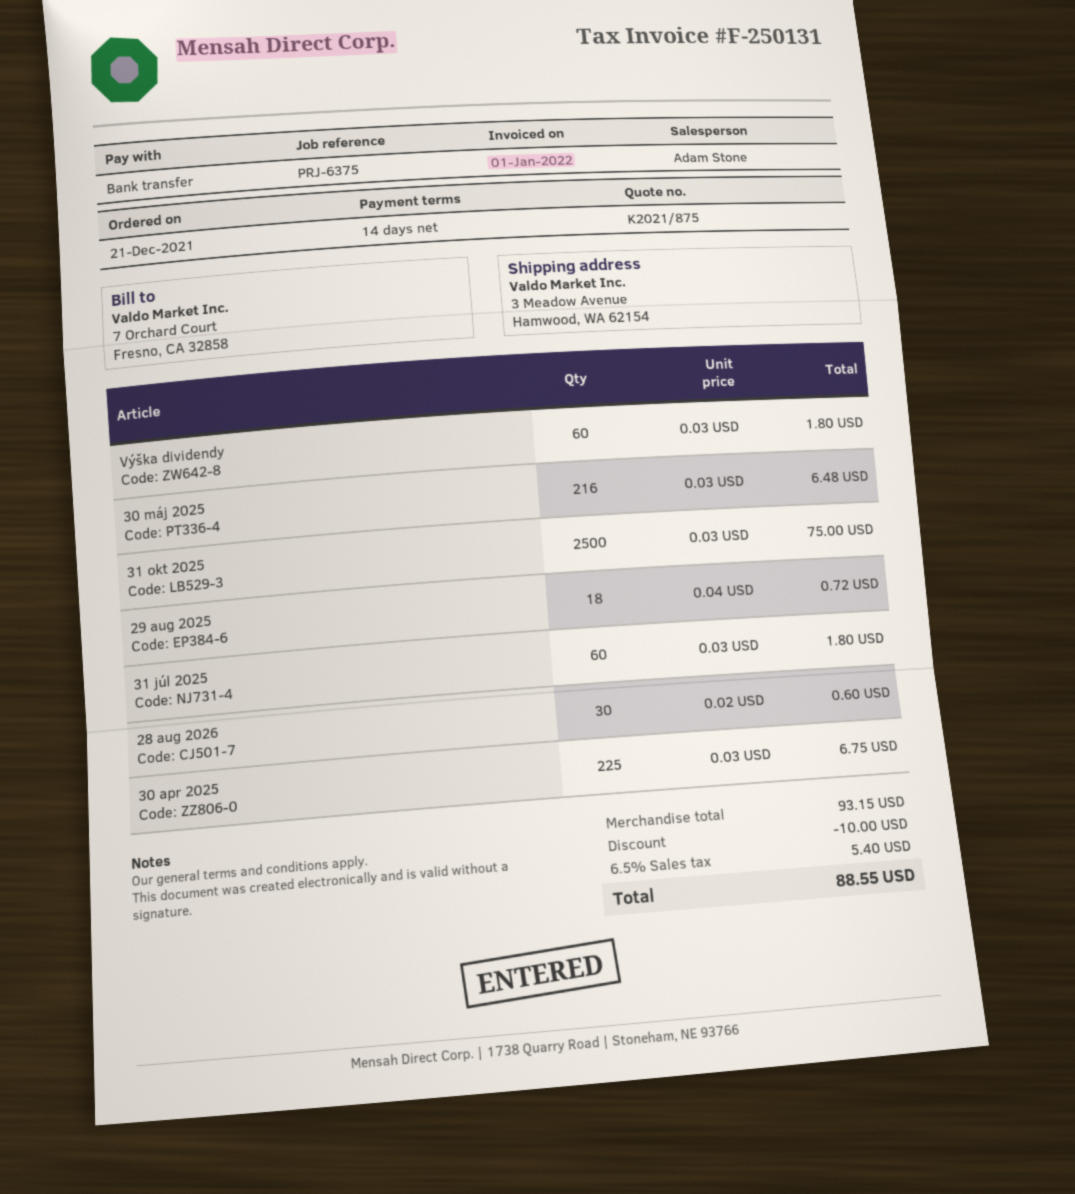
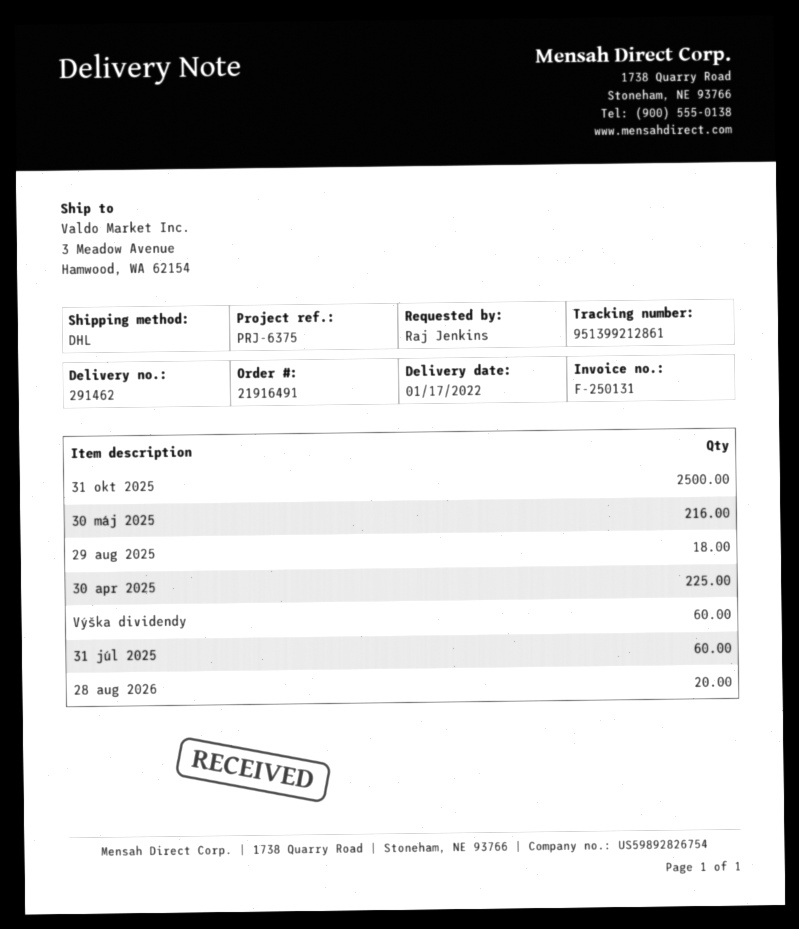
28 aug 2026: 30 -> 20

